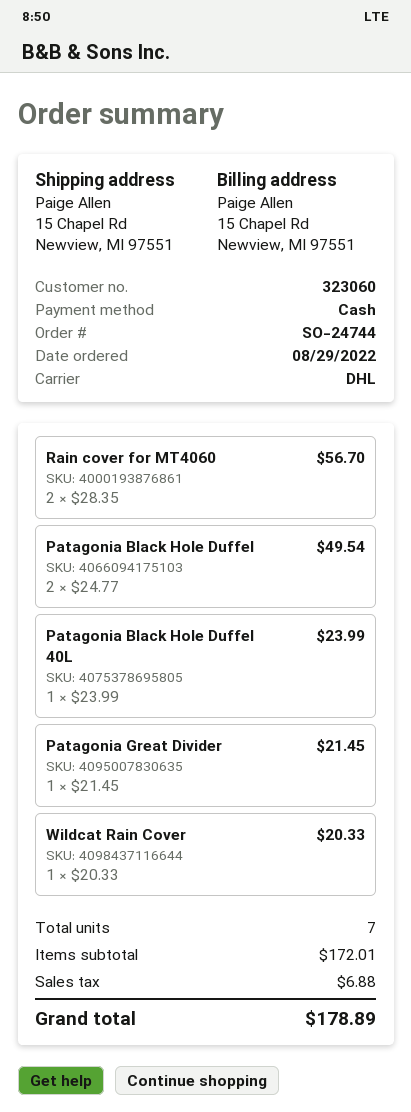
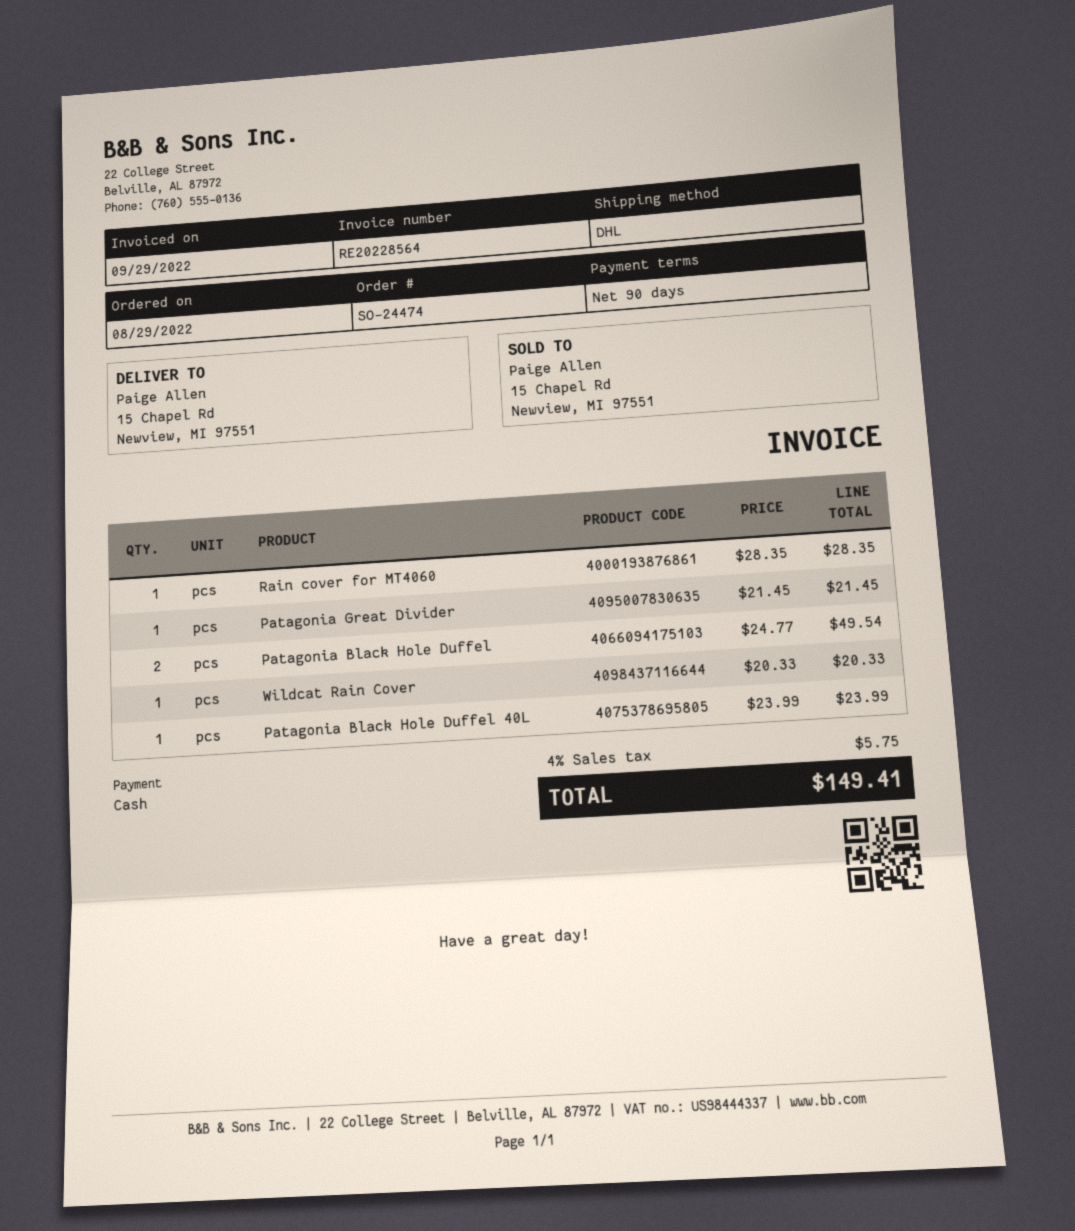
order number: SO-24744 -> SO-24474
Rain cover for MT4060: 2 x 28.35 = 56.70 -> 1 x 28.35 = 28.35
tax: 6.88 -> 5.75
total: 178.89 -> 149.41

